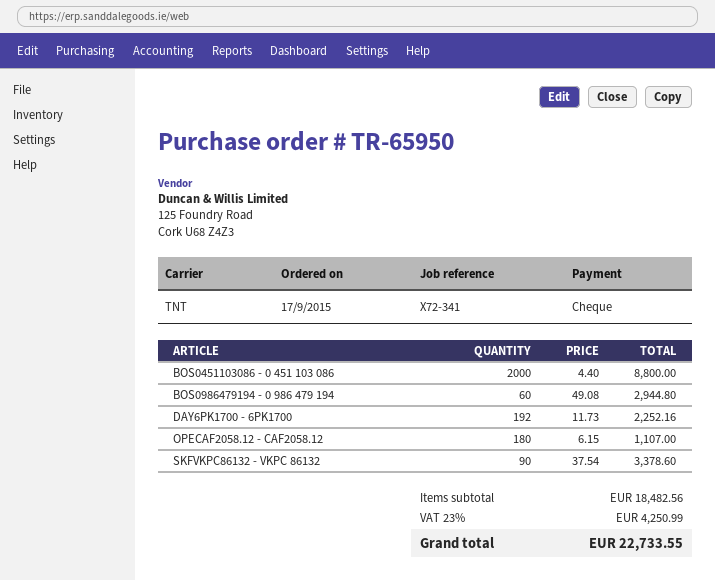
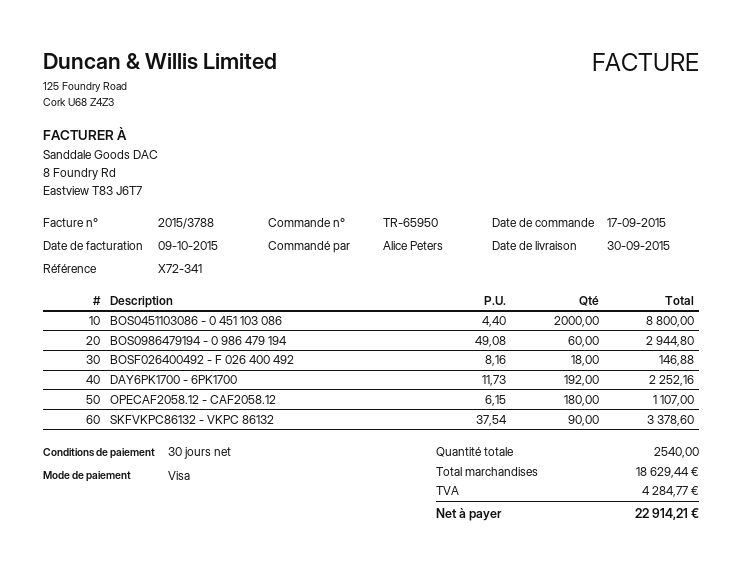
payment method: cheque -> Visa
BOSF026400492 - F 026 400 492: none -> 18 x 8.16 = 146.88
subtotal: 18482.56 -> 18629.44
tax: 4250.99 -> 4284.77
total: 22733.55 -> 22914.21

